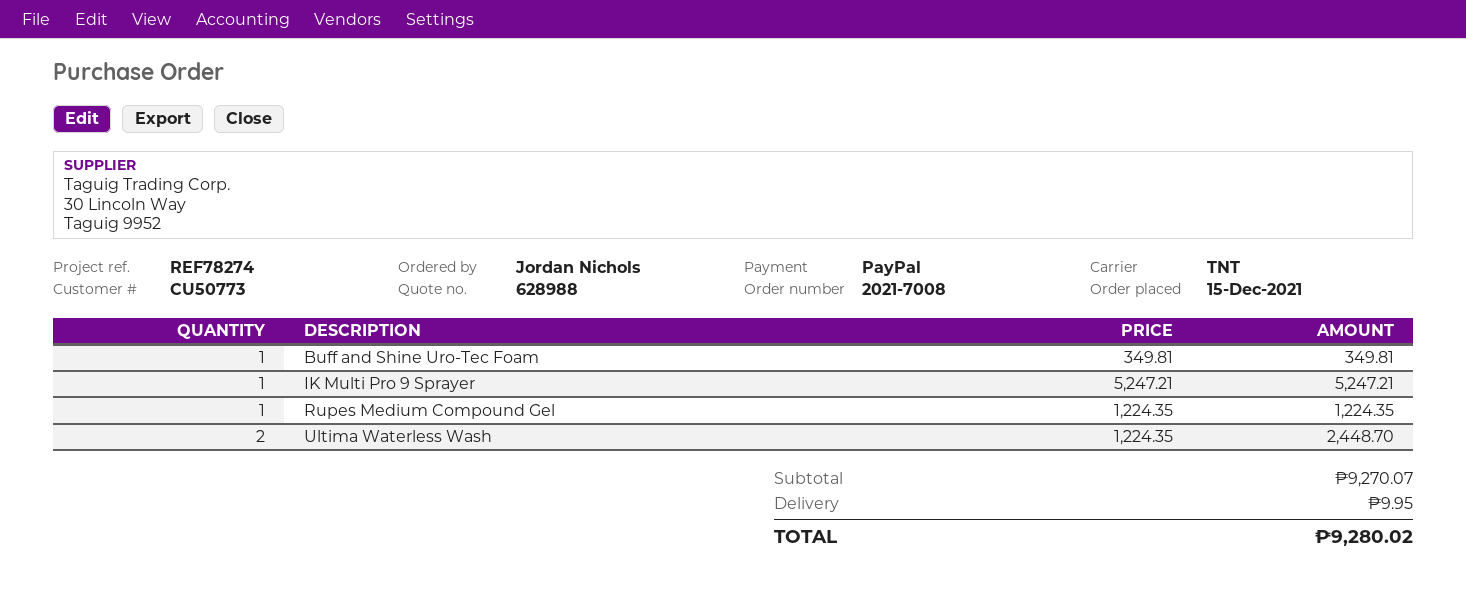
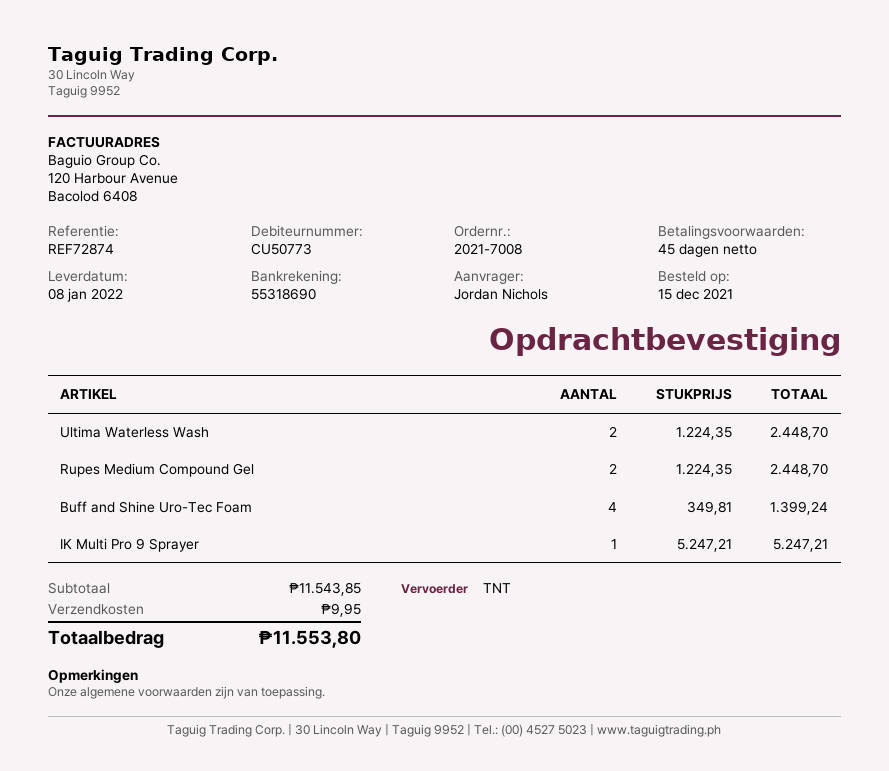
reference: REF78274 -> REF72874
Buff and Shine Uro-Tec Foam: 1 x 349.81 = 349.81 -> 4 x 349.81 = 1399.24
Rupes Medium Compound Gel: 1 x 1224.35 = 1224.35 -> 2 x 1224.35 = 2448.70
subtotal: 9270.07 -> 11543.85
total: 9280.02 -> 11553.80

